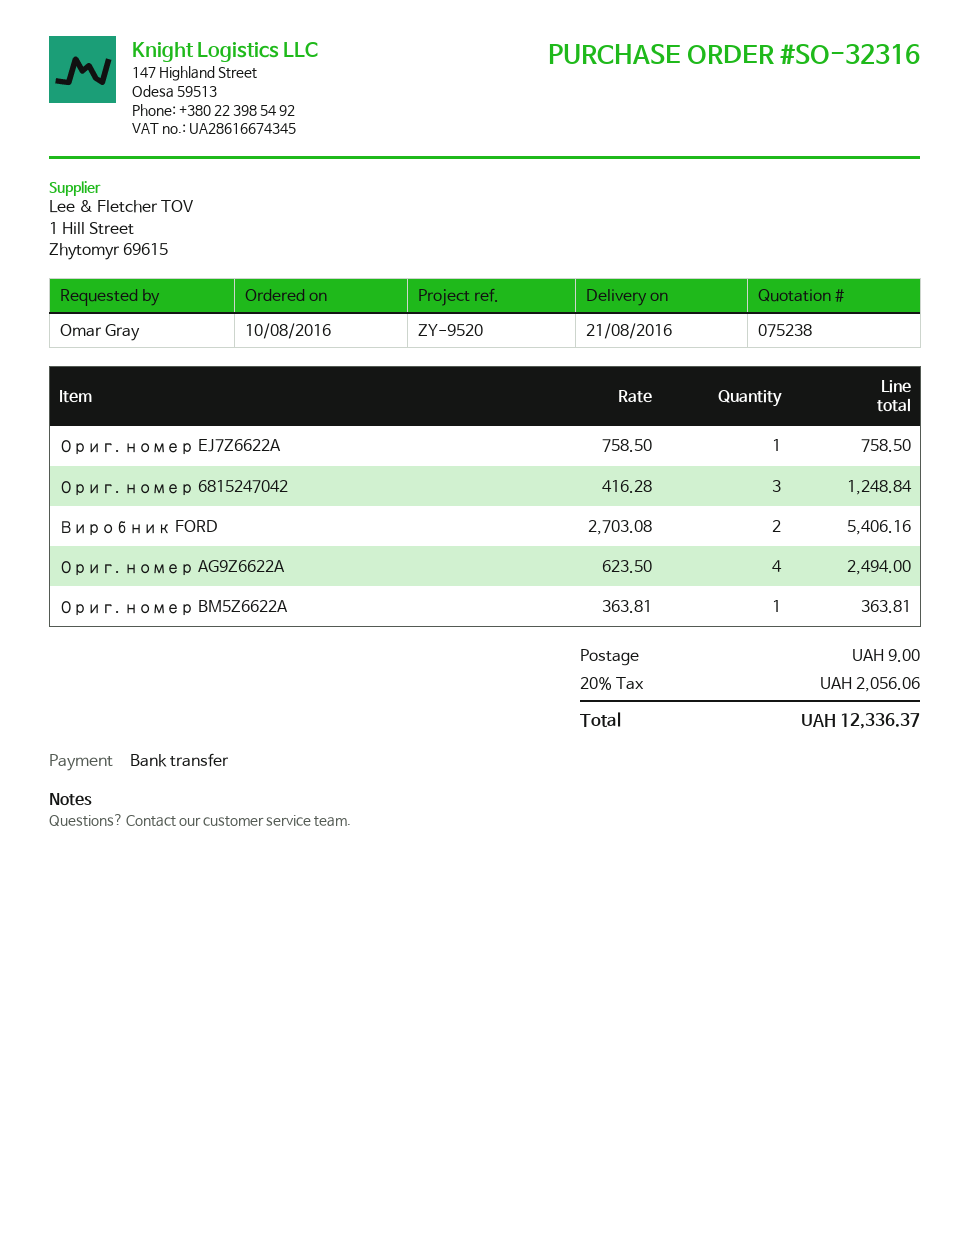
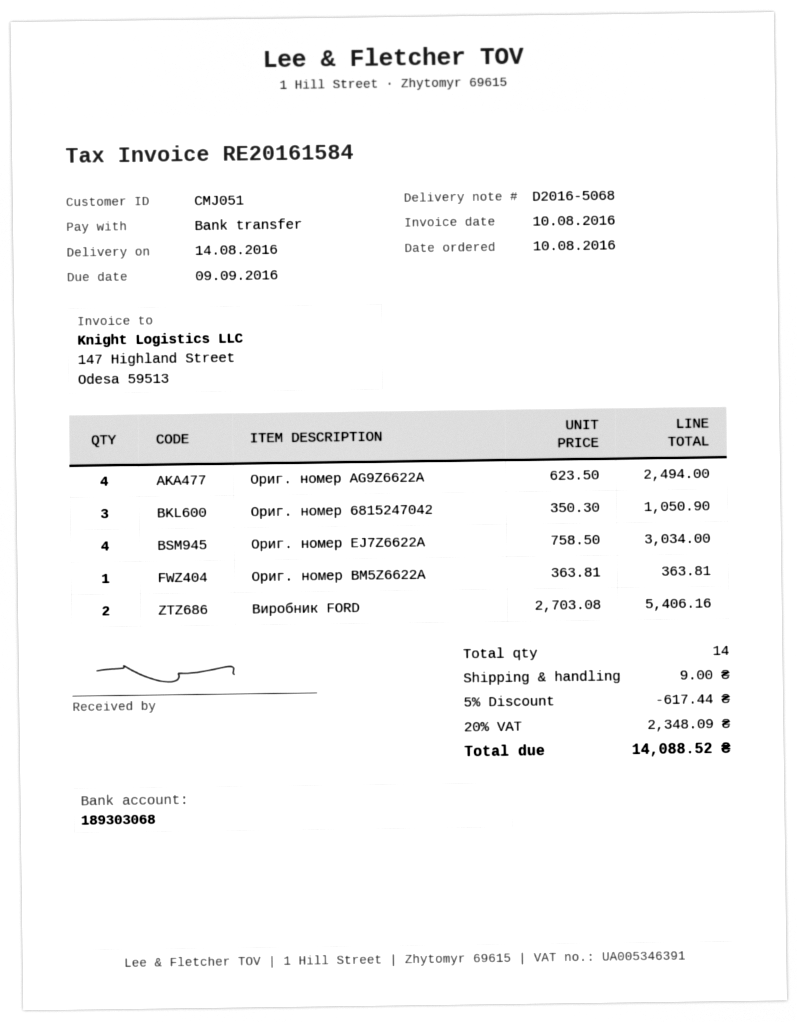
delivery date: 2016-08-21 -> 2016-08-14
Ориг. номер EJ7Z6622A: 1 x 758.50 = 758.50 -> 4 x 758.50 = 3034.00
Ориг. номер 6815247042: 3 x 416.28 = 1248.84 -> 3 x 350.30 = 1050.90
discount: none -> 5% = 617.44
tax: 20% = 2056.06 -> 20% = 2348.09
total: 12336.37 -> 14088.52

